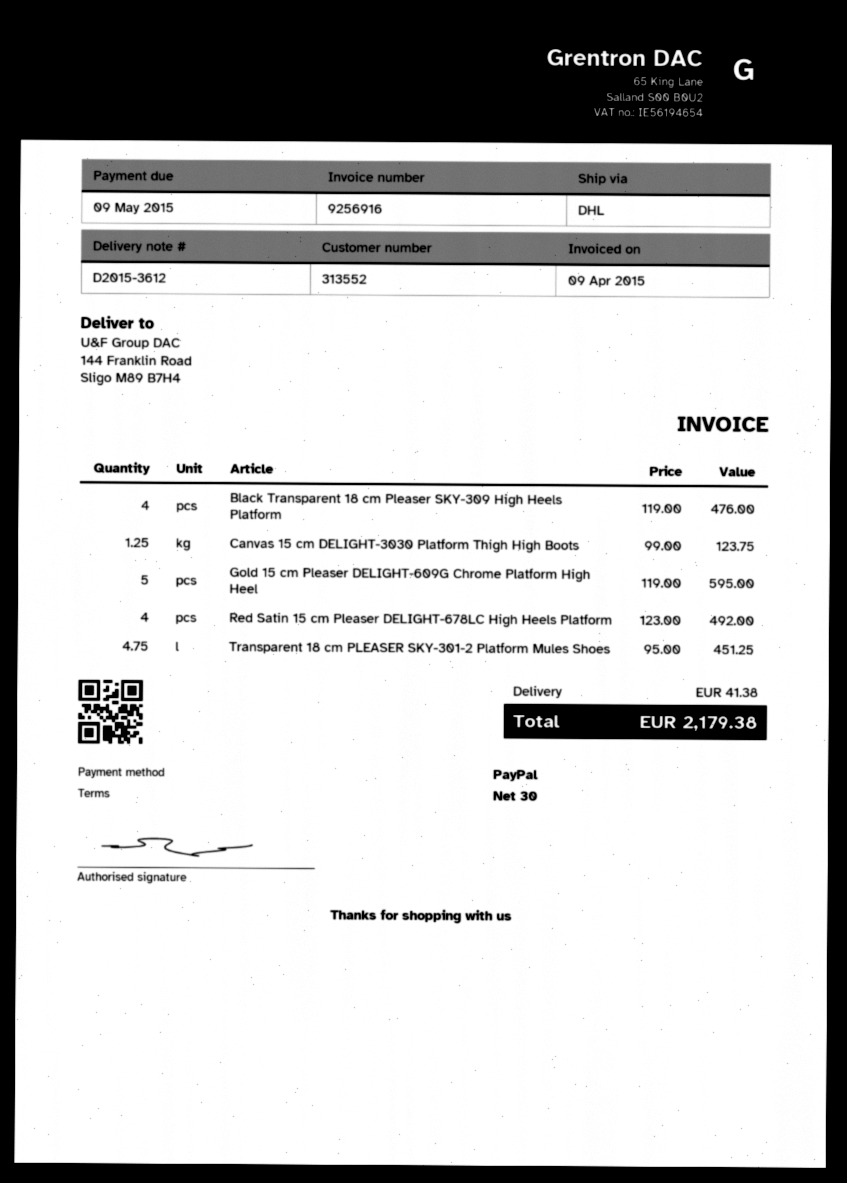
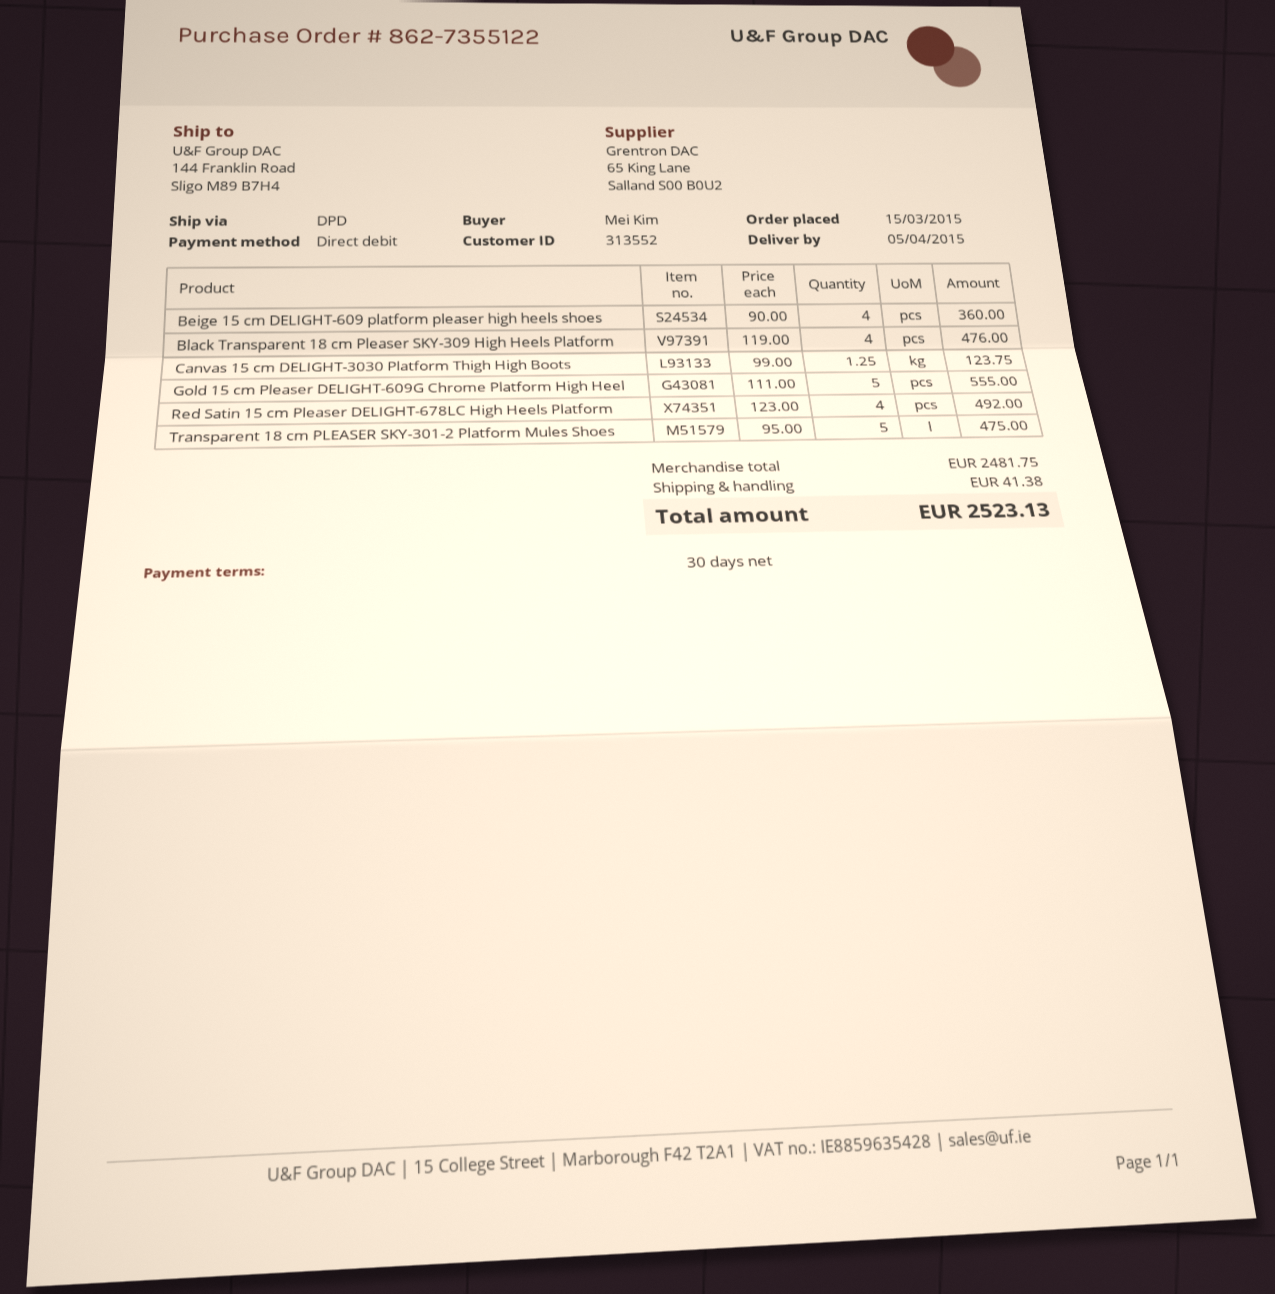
payment method: PayPal -> direct debit
shipping method: DHL -> DPD
Gold 15 cm Pleaser DELIGHT-609G Chrome Platform High Heel: 5 x 119.00 = 595.00 -> 5 x 111.00 = 555.00
Transparent 18 cm PLEASER SKY-301-2 Platform Mules Shoes: 4.75 x 95.00 = 451.25 -> 5 x 95.00 = 475.00
Beige 15 cm DELIGHT-609 platform pleaser high heels shoes: none -> 4 x 90.00 = 360.00
total: 2179.38 -> 2523.13

